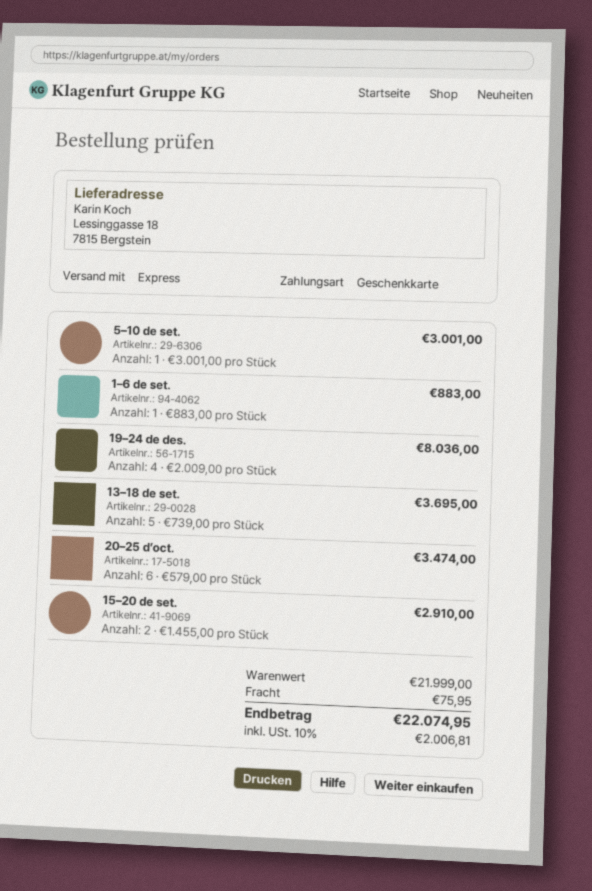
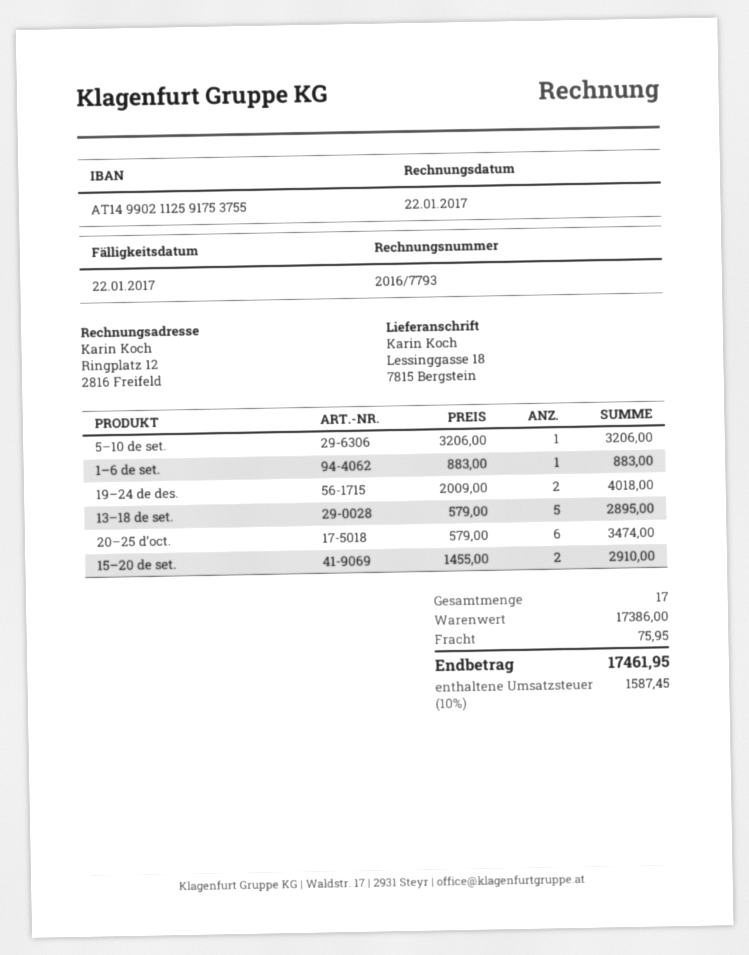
5–10 de set.: 1 x 3001.00 = 3001.00 -> 1 x 3206.00 = 3206.00
19–24 de des.: 4 x 2009.00 = 8036.00 -> 2 x 2009.00 = 4018.00
13–18 de set.: 5 x 739.00 = 3695.00 -> 5 x 579.00 = 2895.00
subtotal: 21999.00 -> 17386.00
tax: 10% = 2006.81 -> 10% = 1587.45
total: 22074.95 -> 17461.95

